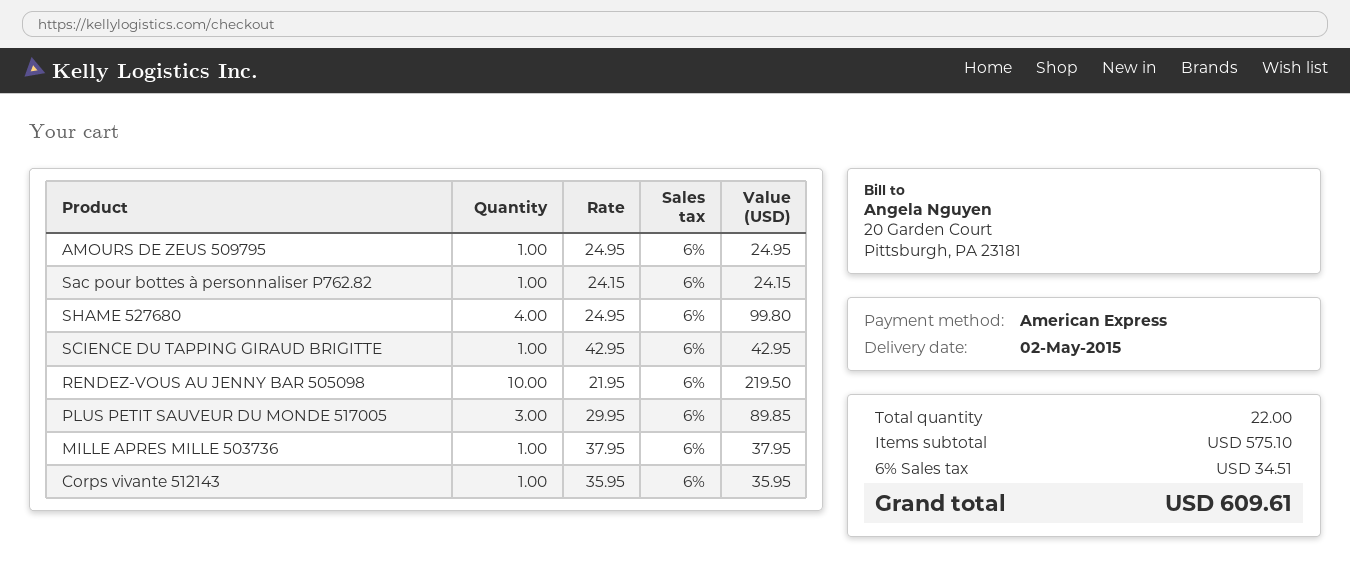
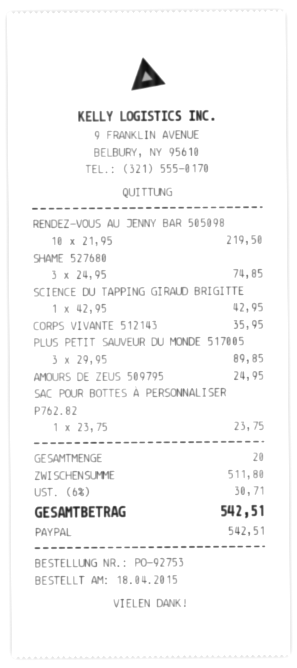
payment method: American Express -> PayPal
Sac pour bottes à personnaliser P762.82: 1 x 24.15 = 24.15 -> 1 x 23.75 = 23.75
SHAME 527680: 4 x 24.95 = 99.80 -> 3 x 24.95 = 74.85
MILLE APRES MILLE 503736: 1 x 37.95 = 37.95 -> none
total quantity: 22 -> 20
subtotal: 575.10 -> 511.80
tax: 6% = 34.51 -> 6% = 30.71
total: 609.61 -> 542.51

